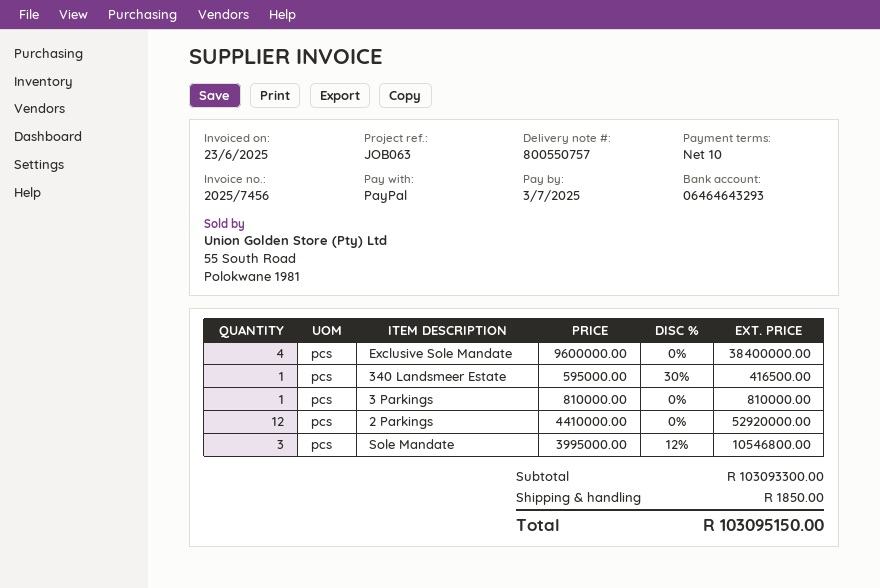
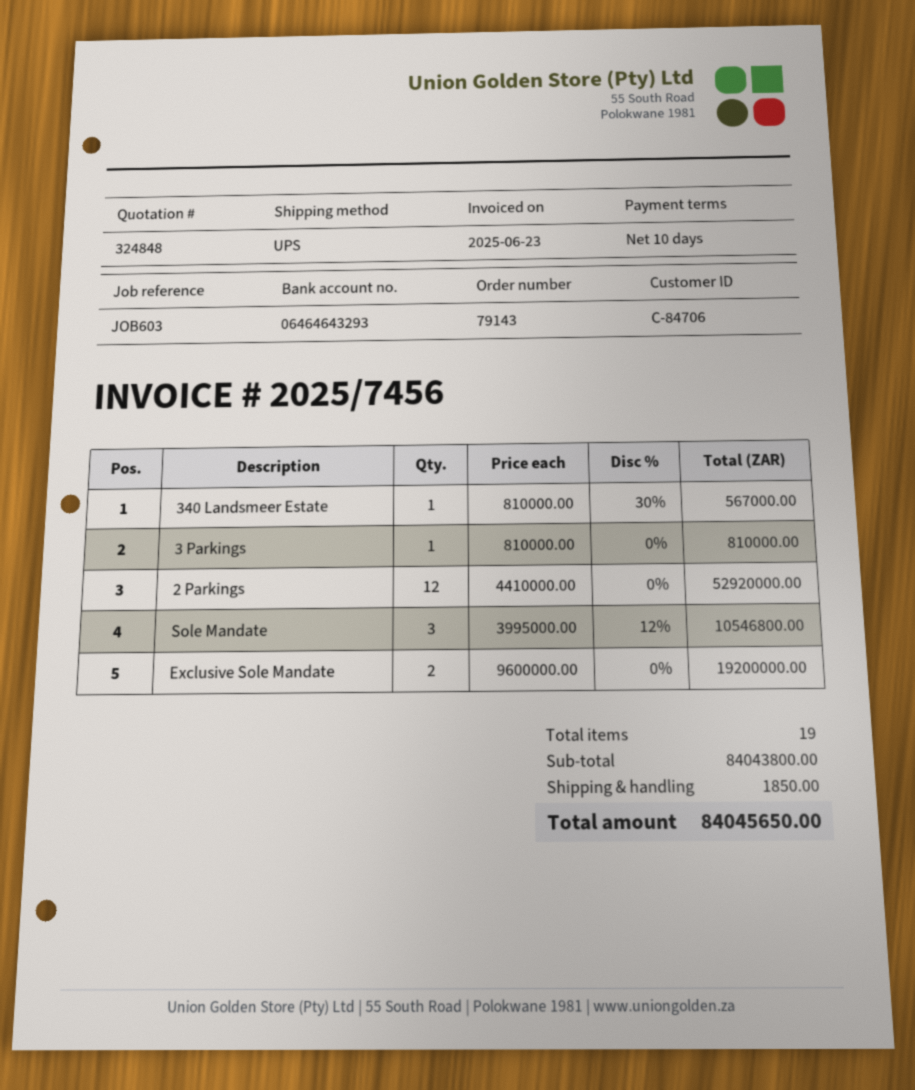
reference: JOB063 -> JOB603
Exclusive Sole Mandate: 4 x 9600000.00 = 38400000.00 -> 2 x 9600000.00 = 19200000.00
340 Landsmeer Estate: 1 x 595000.00 - 30% = 416500.00 -> 1 x 810000.00 - 30% = 567000.00
subtotal: 103093300.00 -> 84043800.00
total: 103095150.00 -> 84045650.00

